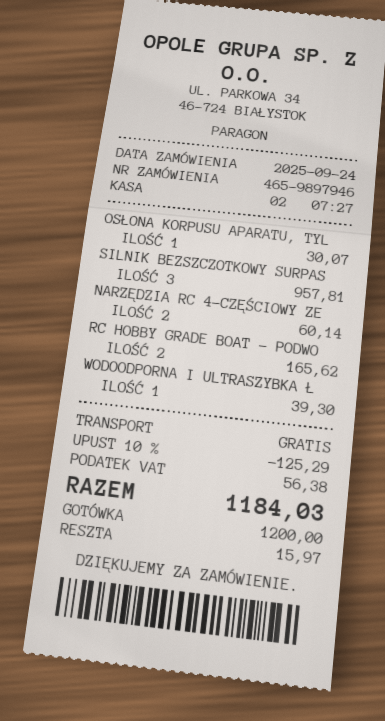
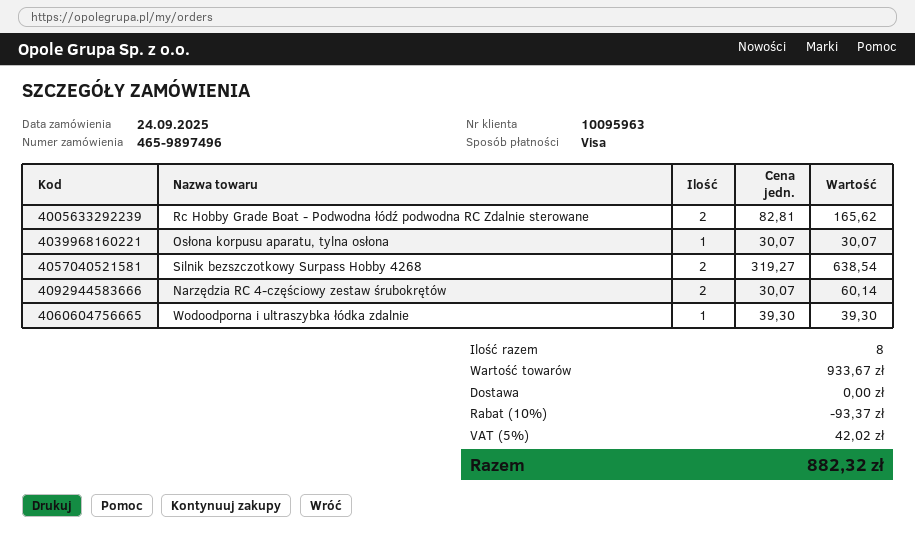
order number: 465-9897946 -> 465-9897496
payment method: cash -> Visa
SILNIK BEZSZCZOTKOWY SURPAS: 3 for 957.81 -> 2 for 638.54
discount: 10% = 125.29 -> 10% = 93.37
tax: 56.38 -> 42.02
total: 1184.03 -> 882.32

